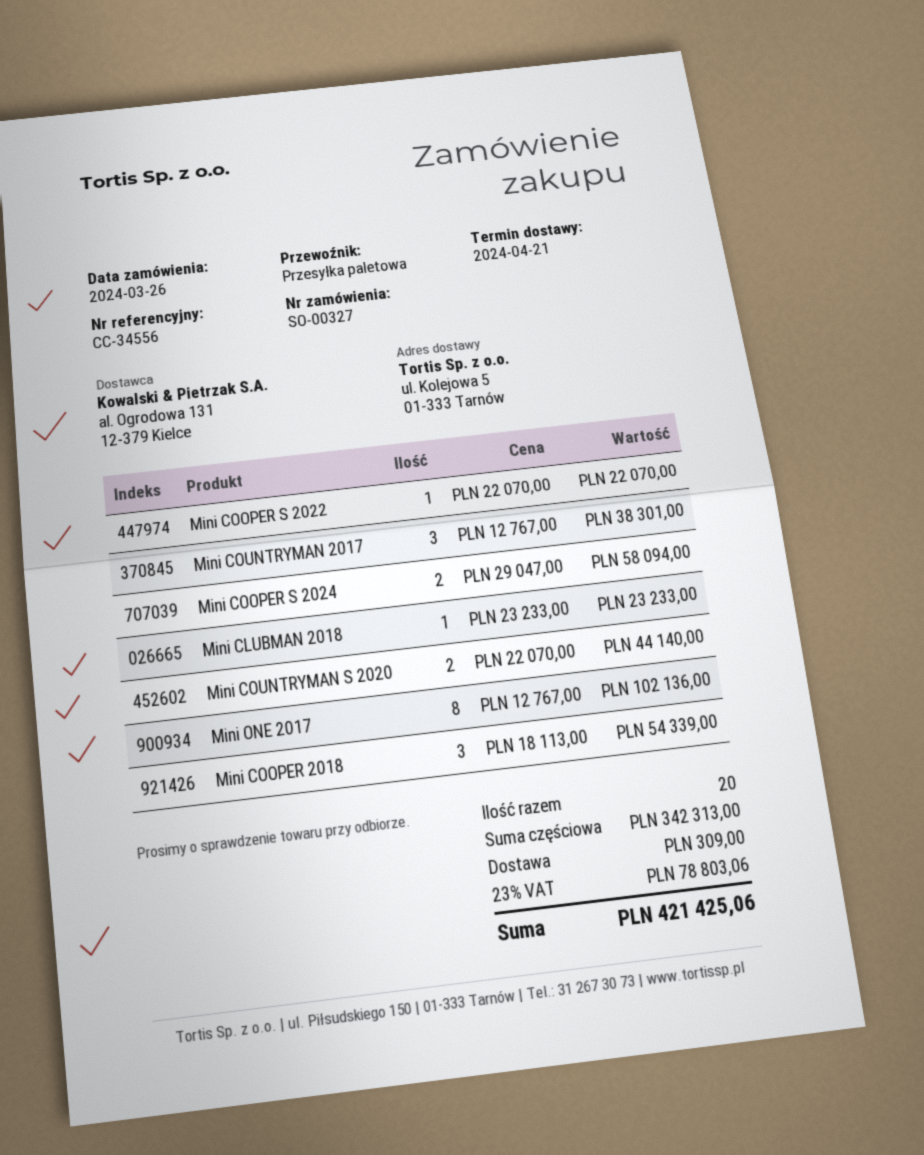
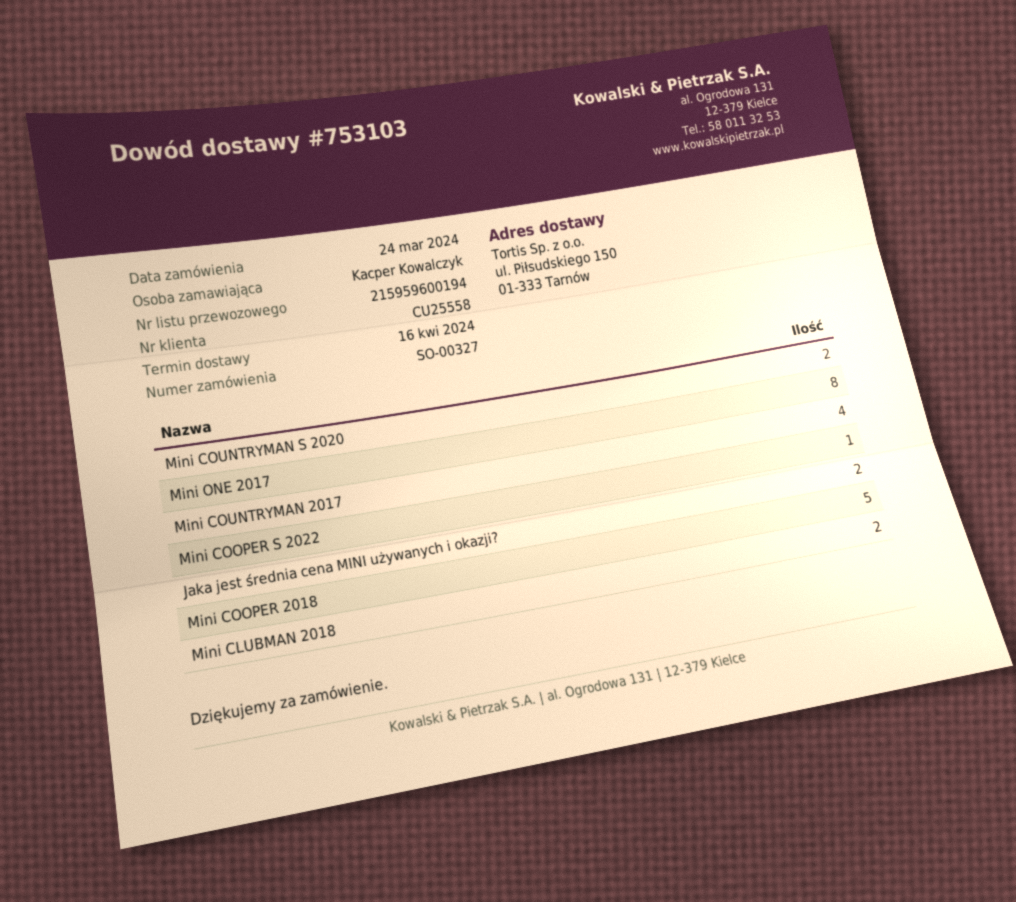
order date: 2024-03-26 -> 2024-03-24
delivery date: 2024-04-21 -> 2024-04-16
ship to: ul. Kolejowa 5, 01-333 Tarnów -> ul. Piłsudskiego 150, 01-333 Tarnów
Mini COUNTRYMAN 2017: 3 -> 4
Mini COOPER S 2024: 2 -> none
Mini CLUBMAN 2018: 1 -> 2
Mini COOPER 2018: 3 -> 5
Jaka jest średnia cena MINI używanych i okazji?: none -> 2

